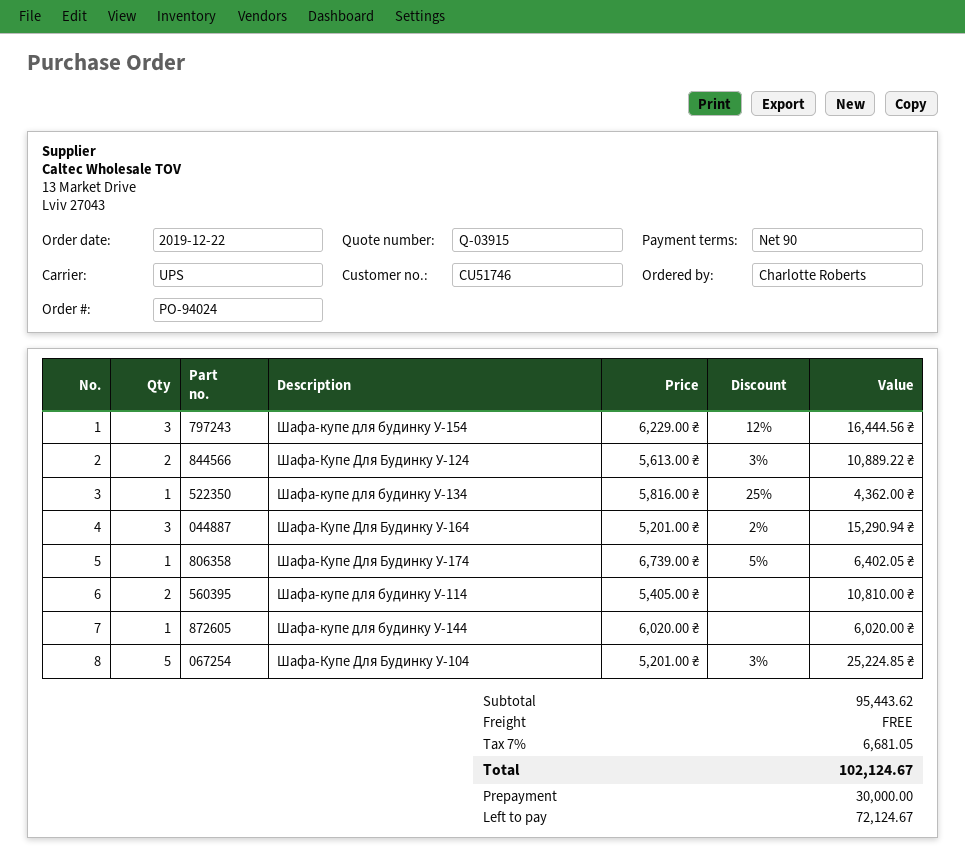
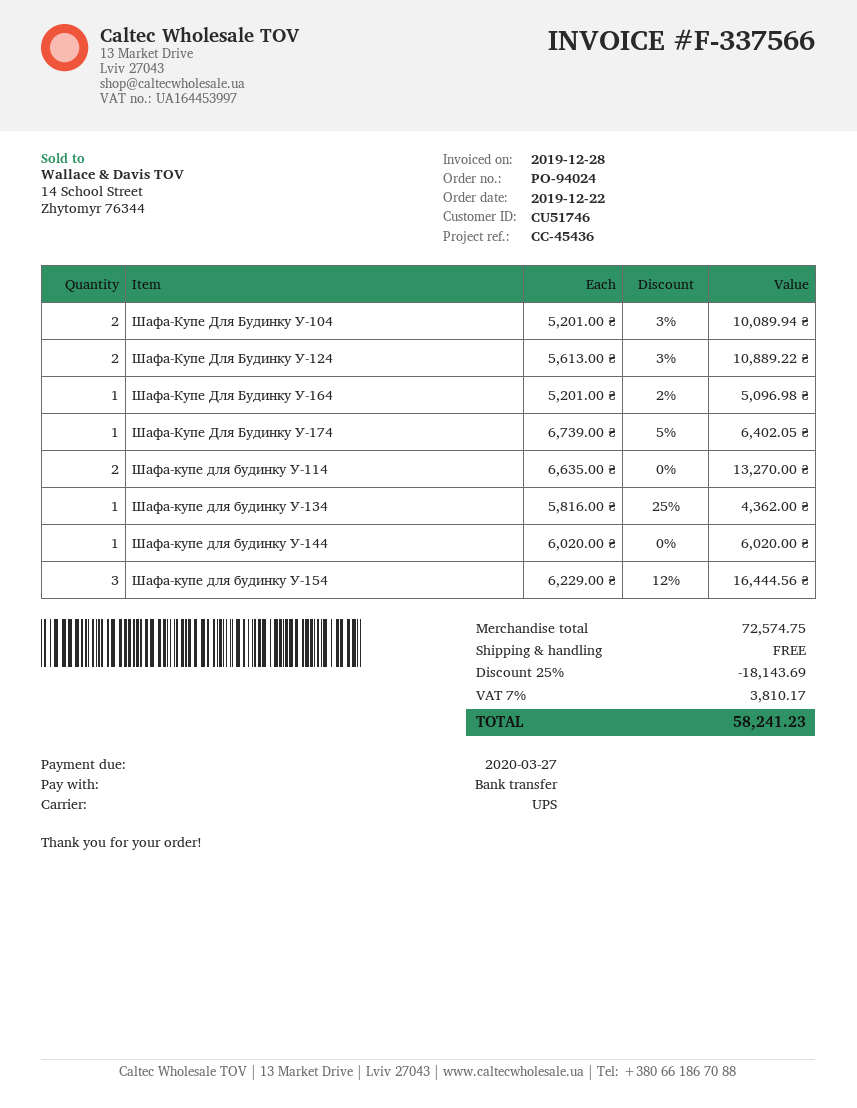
Шафа-Купе Для Будинку У-164: 3 x 5201.00 - 2% = 15290.94 -> 1 x 5201.00 - 2% = 5096.98
Шафа-купе для будинку У-114: 2 x 5405.00 = 10810.00 -> 2 x 6635.00 = 13270.00
Шафа-Купе Для Будинку У-104: 5 x 5201.00 - 3% = 25224.85 -> 2 x 5201.00 - 3% = 10089.94
subtotal: 95443.62 -> 72574.75
discount: none -> 25% = 18143.69
tax: 7% = 6681.05 -> 7% = 3810.17
total: 102124.67 -> 58241.23

